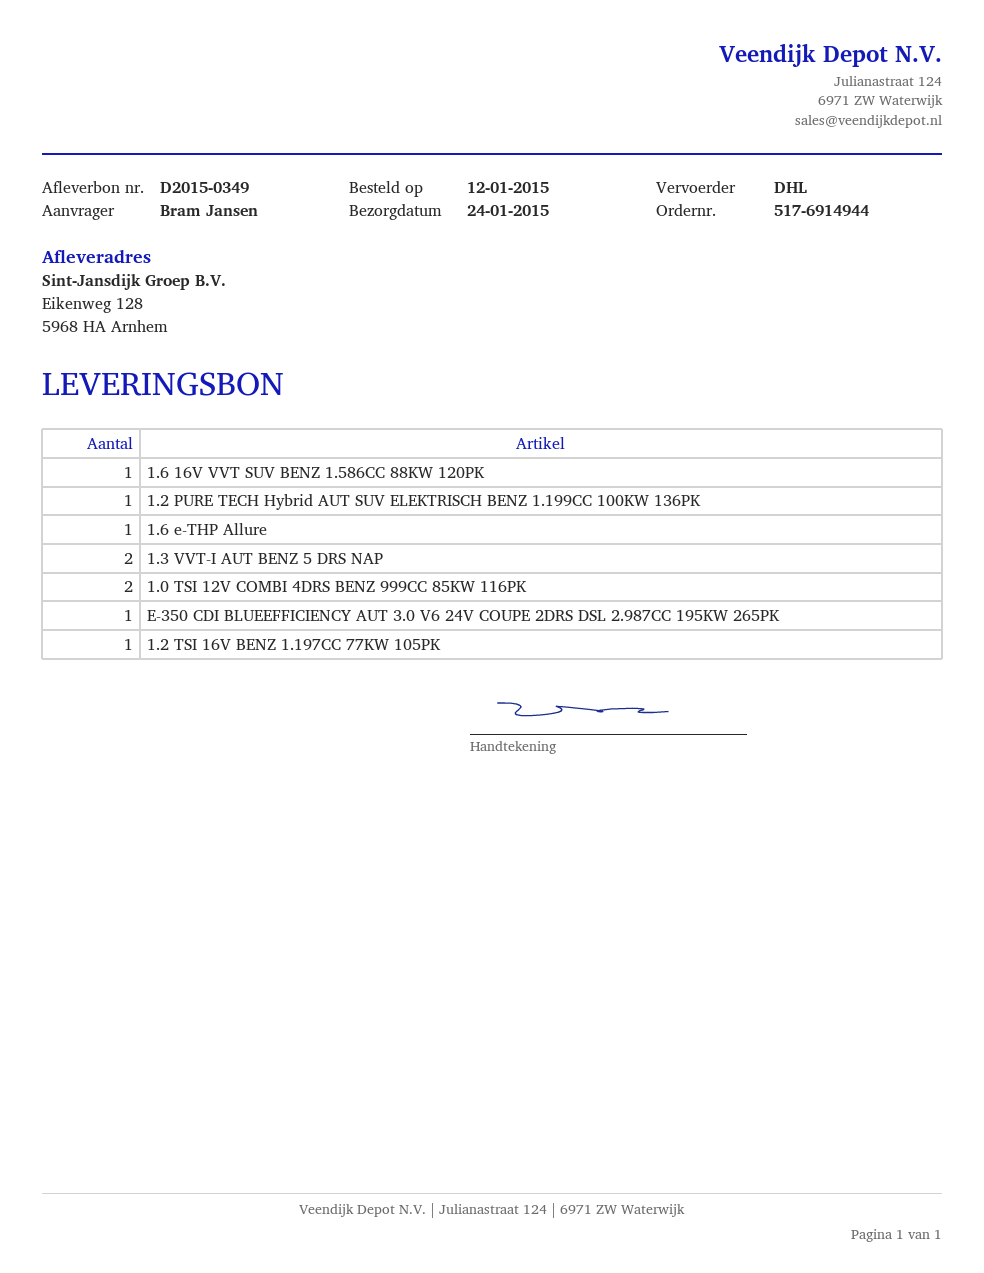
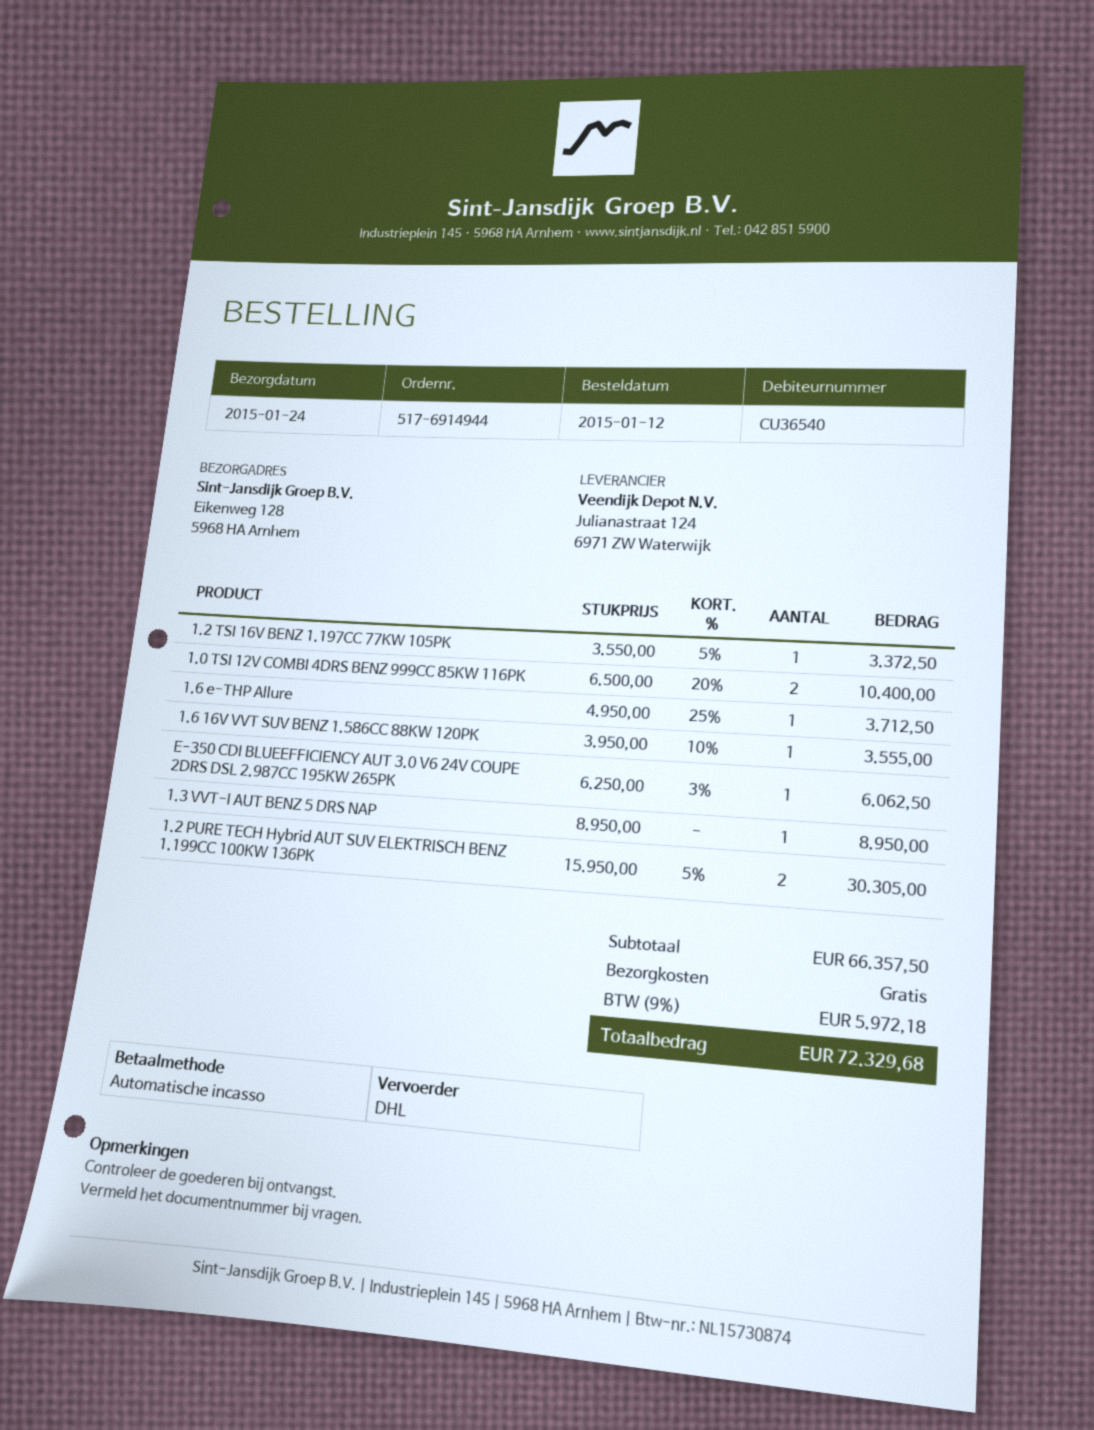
1.2 PURE TECH Hybrid AUT SUV ELEKTRISCH BENZ 1.199CC 100KW 136PK: 1 -> 2
1.3 VVT-I AUT BENZ 5 DRS NAP: 2 -> 1

